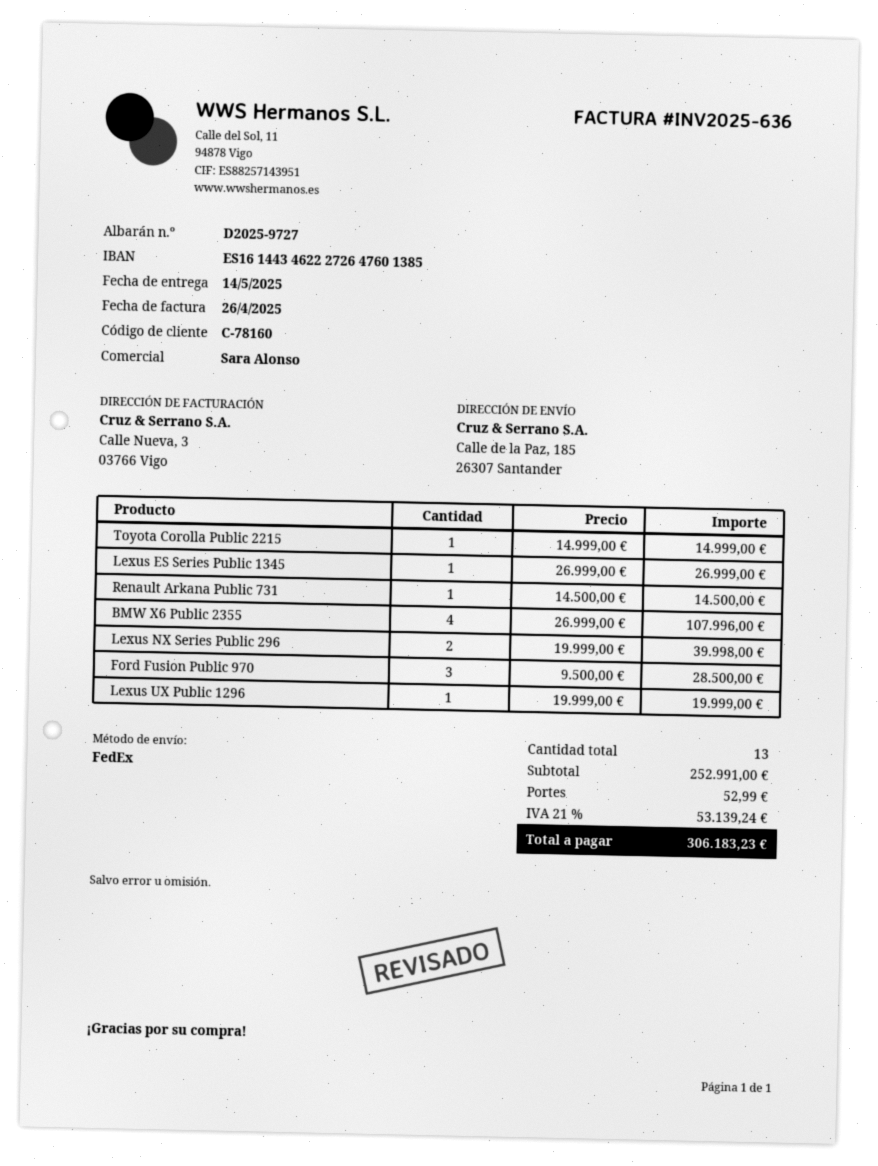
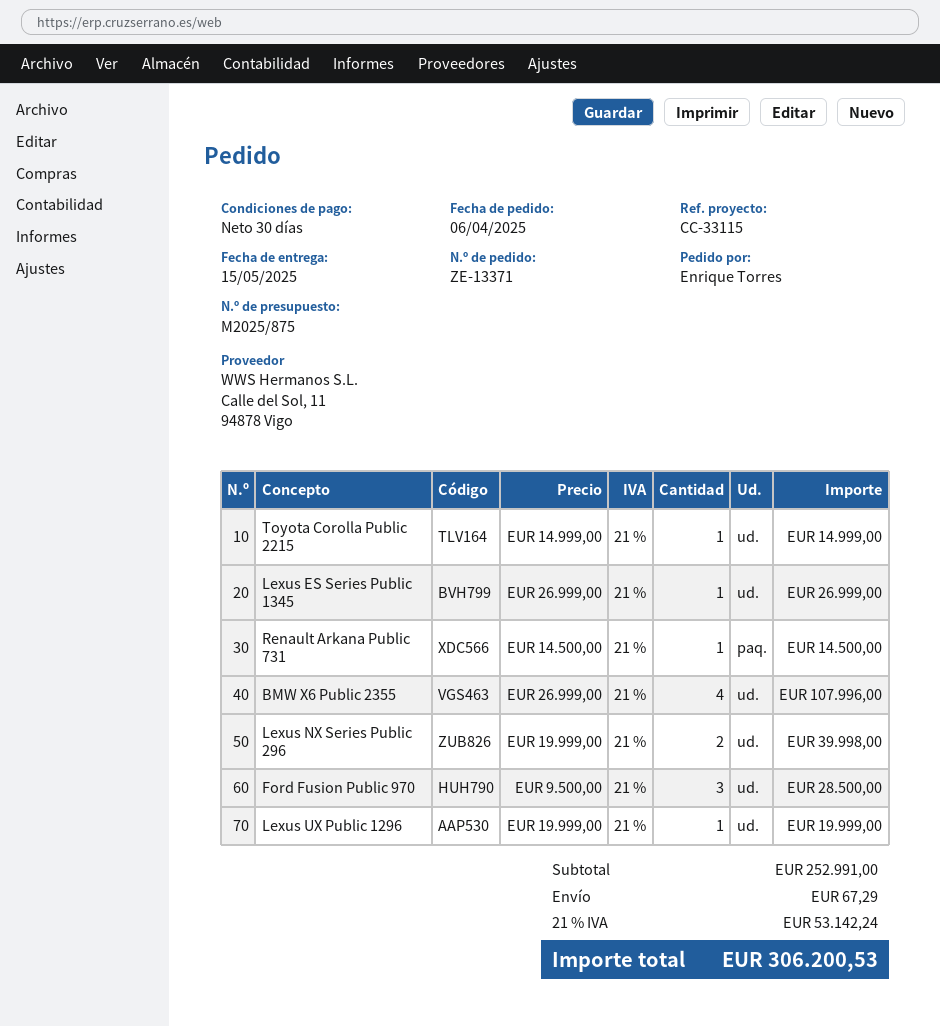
delivery date: 2025-05-14 -> 2025-05-15
shipping: 52.99 -> 67.29
tax: 21% = 53139.24 -> 21% = 53142.24
total: 306183.23 -> 306200.53

